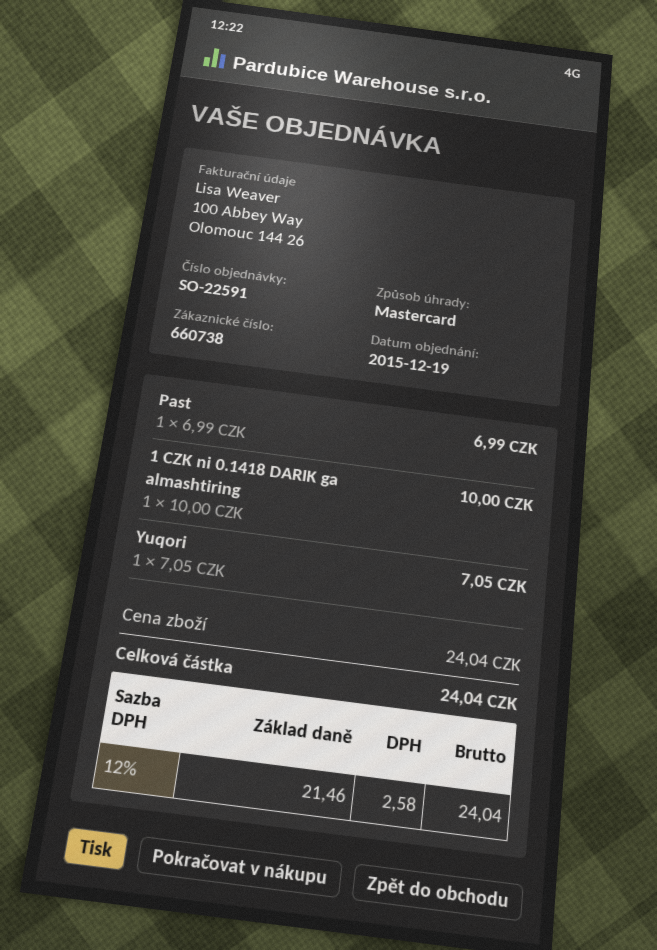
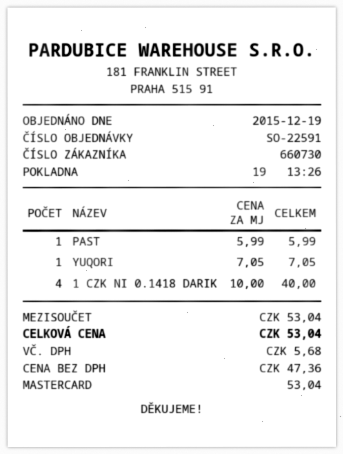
customer number: 660738 -> 660730
Past: 1 x 6.99 = 6.99 -> 1 x 5.99 = 5.99
1 CZK ni 0.1418 DARIK ga almashtiring: 1 x 10.00 = 10.00 -> 4 x 10.00 = 40.00
subtotal: 24.04 -> 53.04
net: 21.46 -> 47.36
tax: 2.58 -> 5.68
total: 24.04 -> 53.04

